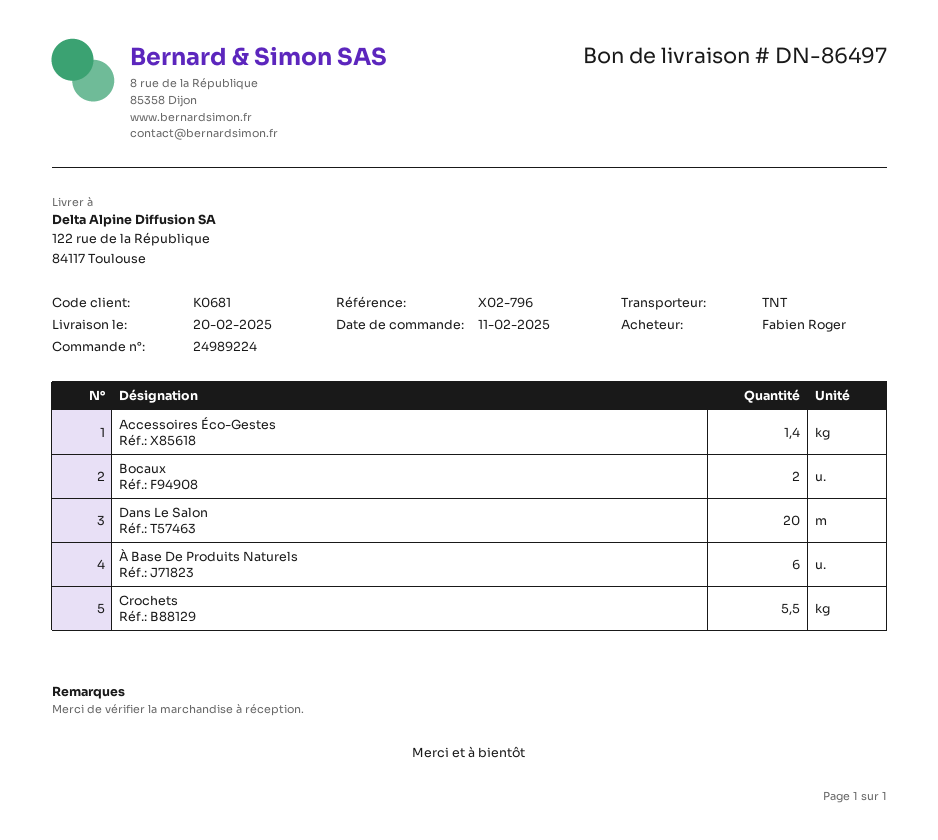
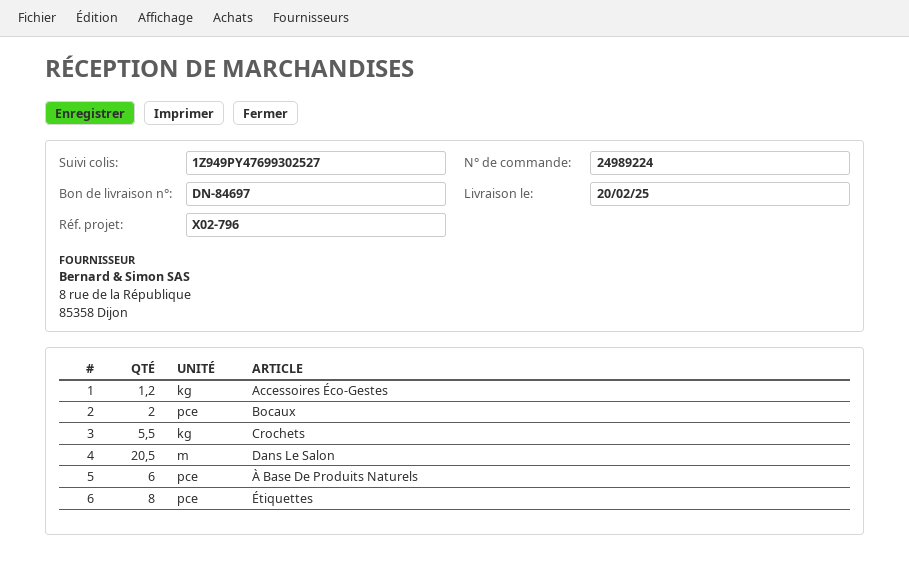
delivery note number: DN-86497 -> DN-84697
Accessoires Éco-Gestes: 1.4 -> 1.2
Dans Le Salon: 20 -> 20.5
Étiquettes: none -> 8

